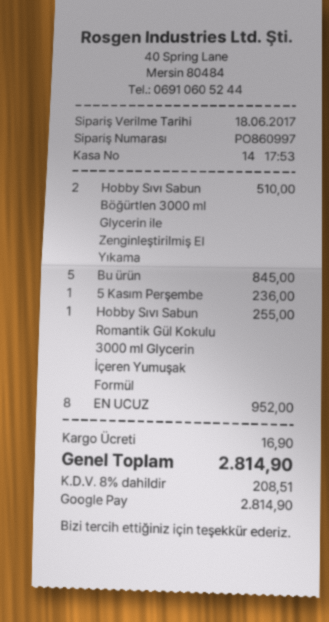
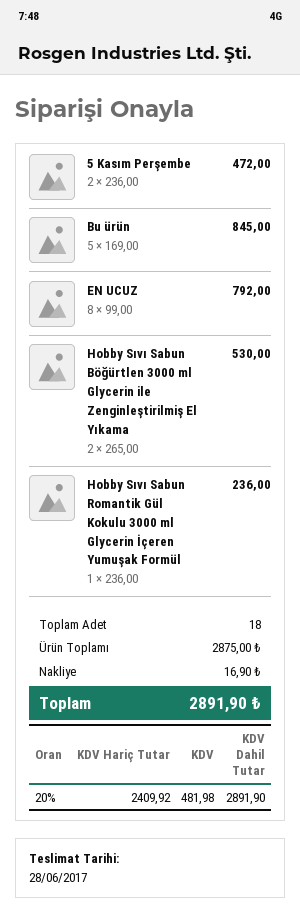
Hobby Sıvı Sabun Böğürtlen 3000 ml Glycerin ile Zenginleştirilmiş El Yıkama: 2 for 510.00 -> 2 for 530.00
5 Kasım Perşembe: 1 for 236.00 -> 2 for 472.00
Hobby Sıvı Sabun Romantik Gül Kokulu 3000 ml Glycerin İçeren Yumuşak Formül: 1 for 255.00 -> 1 for 236.00
EN UCUZ: 8 for 952.00 -> 8 for 792.00
tax: 8% = 208.51 -> 20% = 481.98
total: 2814.90 -> 2891.90

